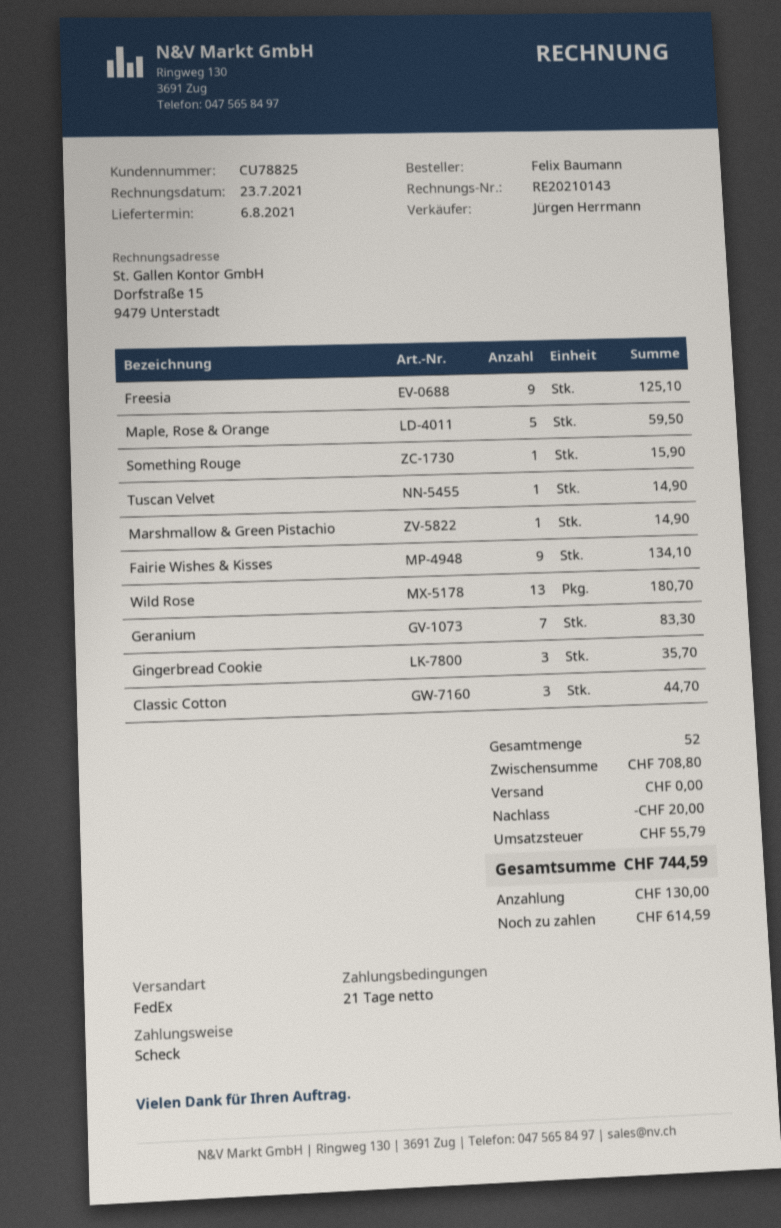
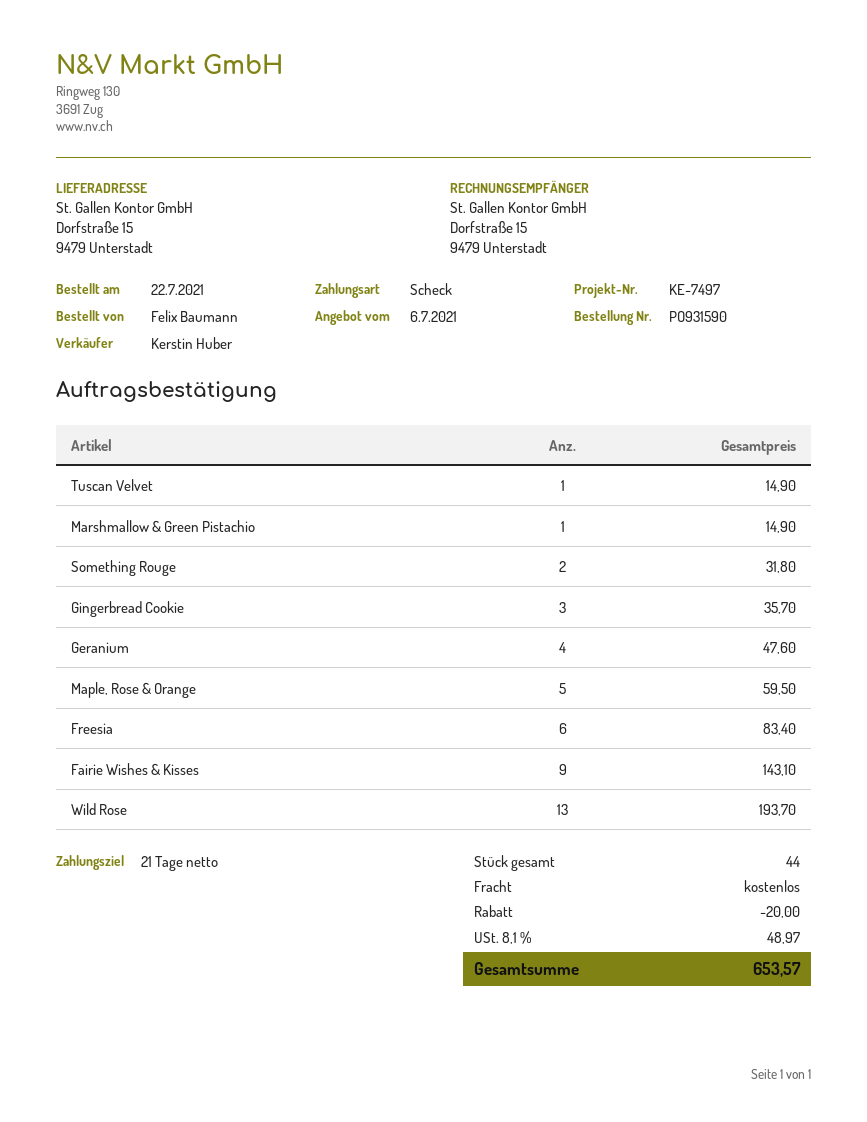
sales rep: Jürgen Herrmann -> Kerstin Huber
Freesia: 9 for 125.10 -> 6 for 83.40
Something Rouge: 1 for 15.90 -> 2 for 31.80
Fairie Wishes & Kisses: 9 for 134.10 -> 9 for 143.10
Wild Rose: 13 for 180.70 -> 13 for 193.70
Geranium: 7 for 83.30 -> 4 for 47.60
Classic Cotton: 3 for 44.70 -> none
total quantity: 52 -> 44
tax: 55.79 -> 48.97
total: 744.59 -> 653.57

